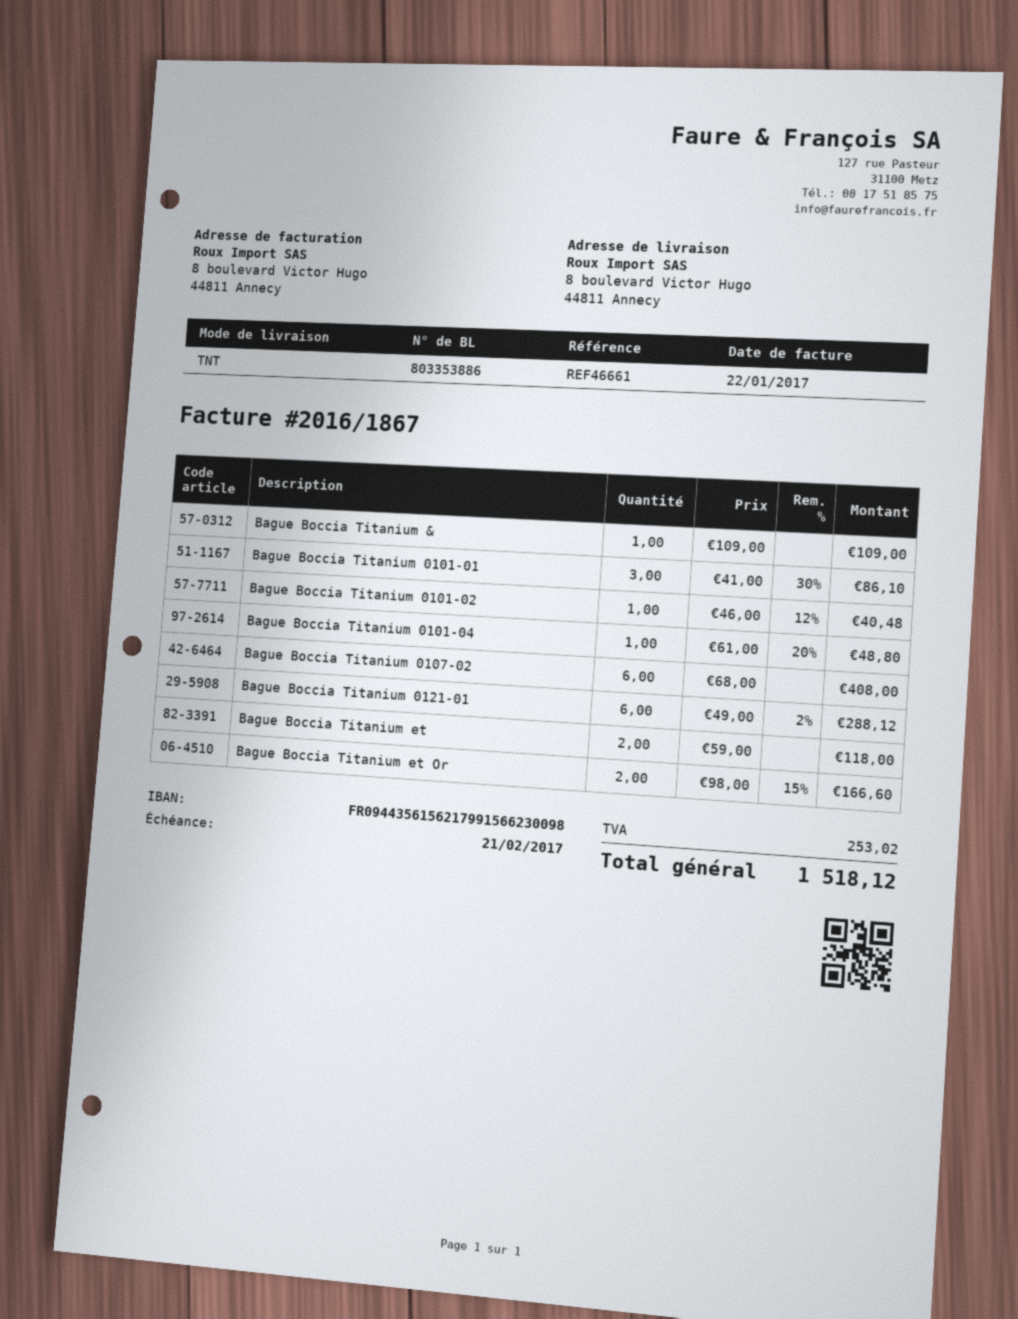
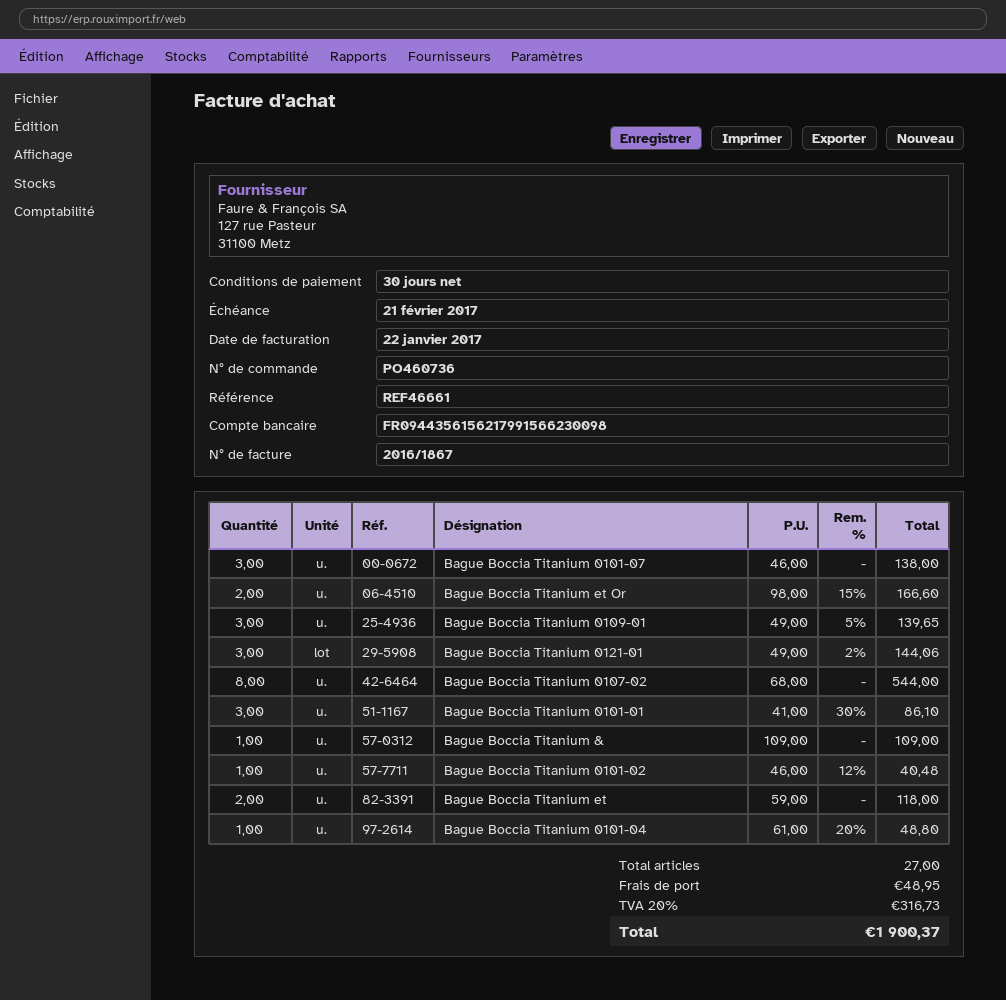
Bague Boccia Titanium 0107-02: 6 x 68.00 = 408.00 -> 8 x 68.00 = 544.00
Bague Boccia Titanium 0121-01: 6 x 49.00 - 2% = 288.12 -> 3 x 49.00 - 2% = 144.06
Bague Boccia Titanium 0101-07: none -> 3 x 46.00 = 138.00
Bague Boccia Titanium 0109-01: none -> 3 x 49.00 - 5% = 139.65
shipping: none -> 48.95
tax: 253.02 -> 316.73
total: 1518.12 -> 1900.37

